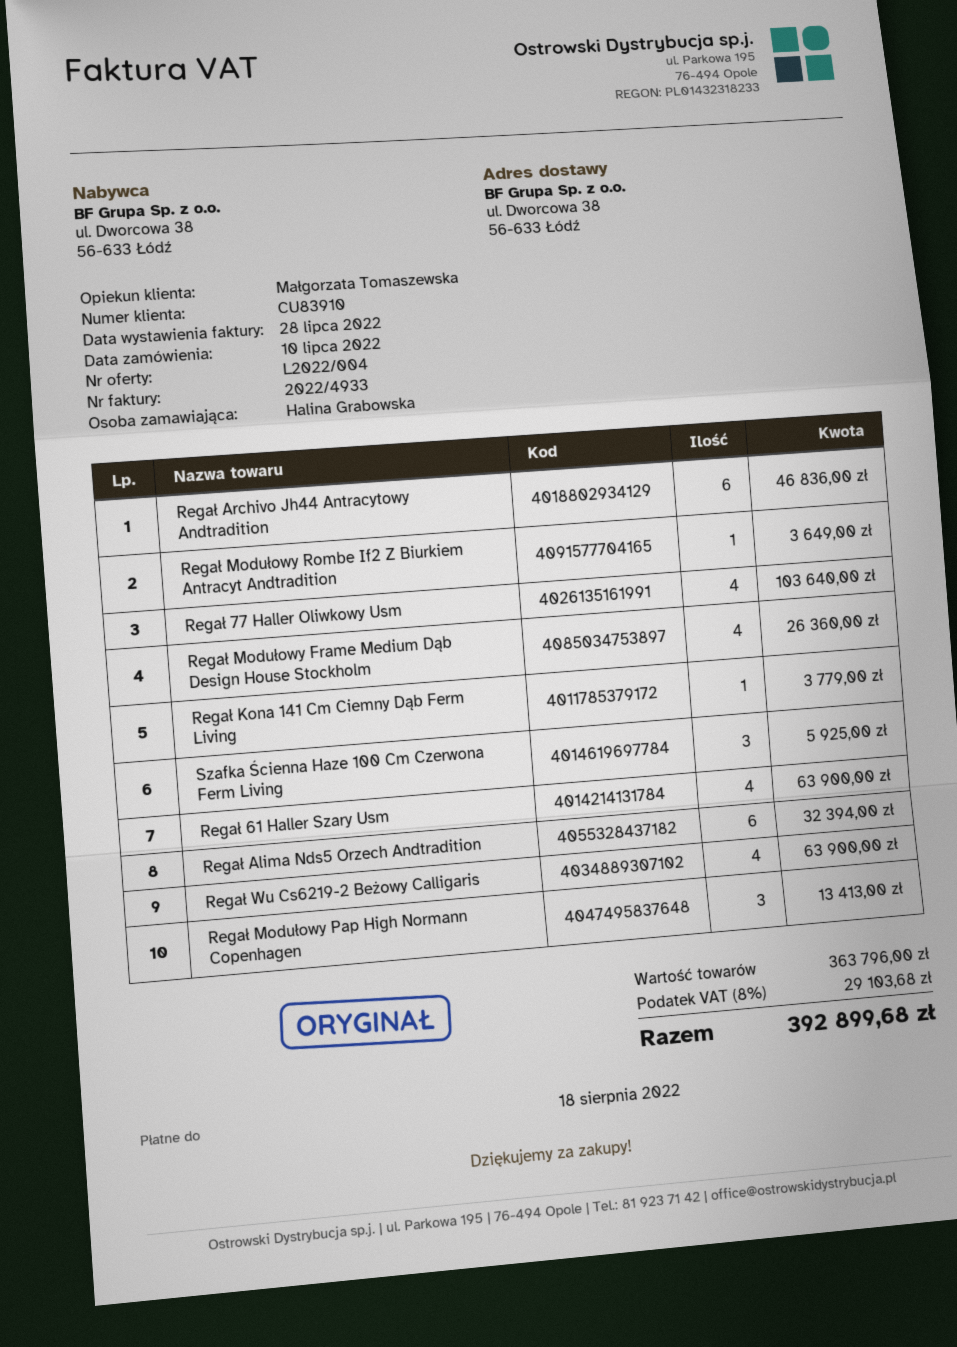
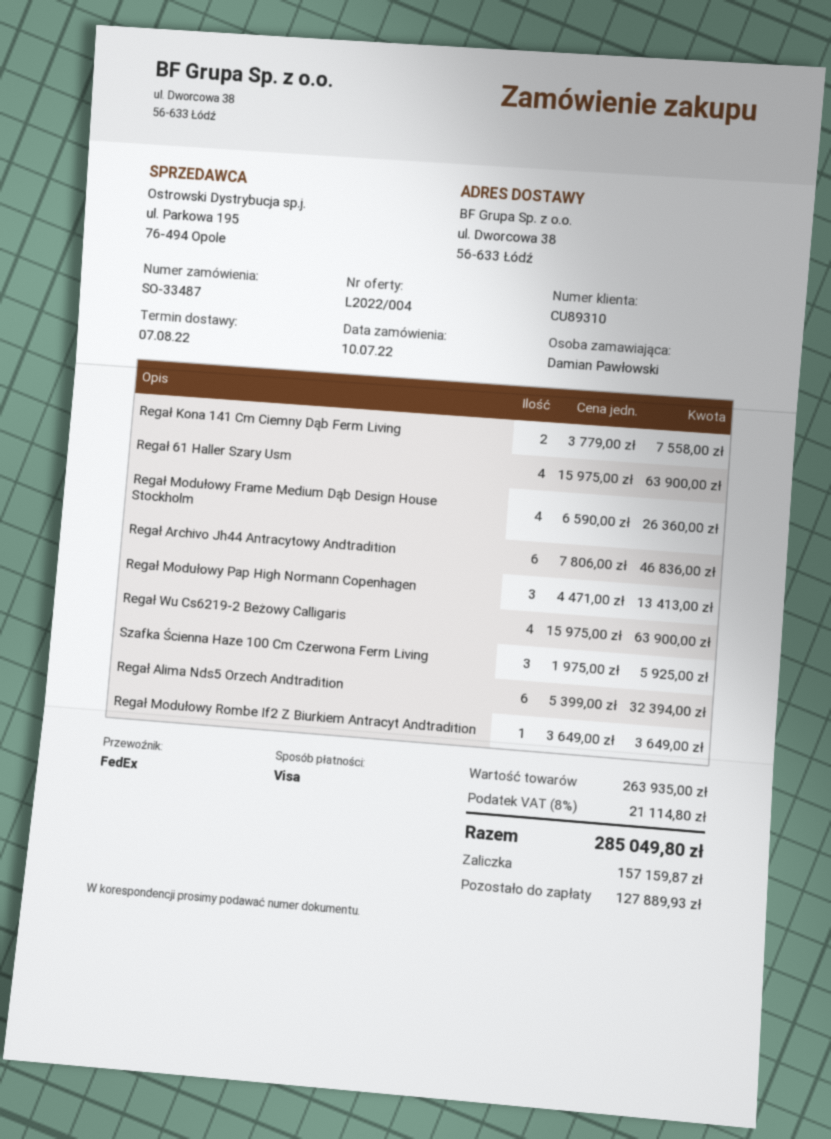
customer number: CU83910 -> CU89310
ordered by: Halina Grabowska -> Damian Pawłowski
Regał 77 Haller Oliwkowy Usm: 4 for 103640.00 -> none
Regał Kona 141 Cm Ciemny Dąb Ferm Living: 1 for 3779.00 -> 2 for 7558.00
subtotal: 363796.00 -> 263935.00
tax: 8% = 29103.68 -> 8% = 21114.80
total: 392899.68 -> 285049.80

